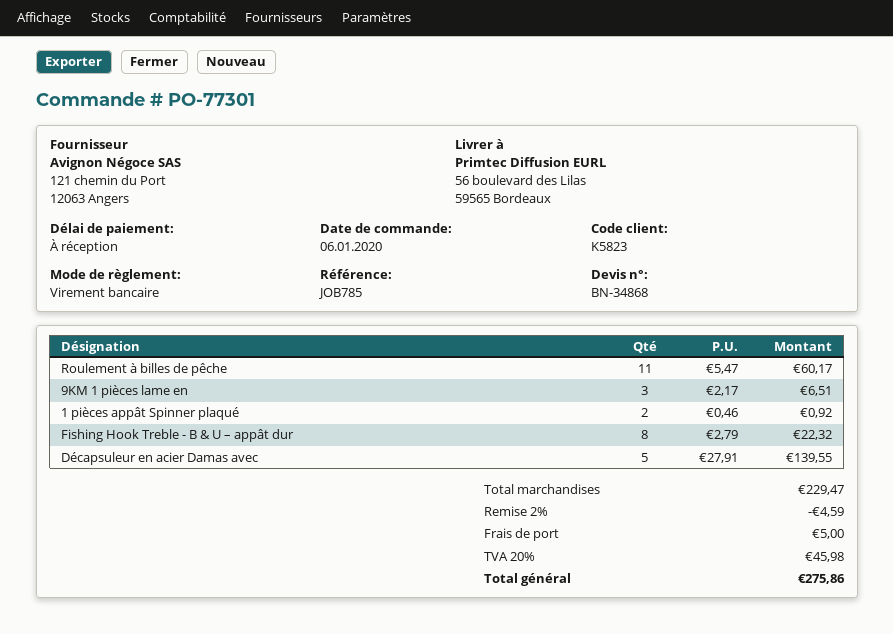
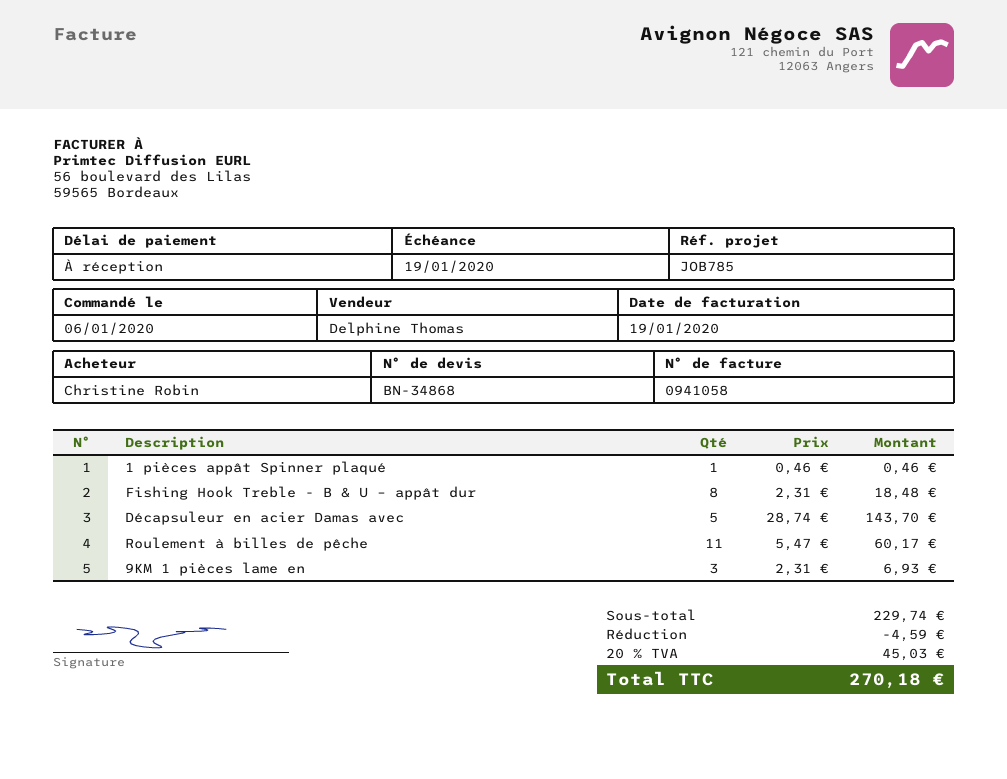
9KM 1 pièces lame en: 3 x 2.17 = 6.51 -> 3 x 2.31 = 6.93
1 pièces appât Spinner plaqué: 2 x 0.46 = 0.92 -> 1 x 0.46 = 0.46
Fishing Hook Treble - B & U – appât dur: 8 x 2.79 = 22.32 -> 8 x 2.31 = 18.48
Décapsuleur en acier Damas avec: 5 x 27.91 = 139.55 -> 5 x 28.74 = 143.70
subtotal: 229.47 -> 229.74
shipping: 5.00 -> none
tax: 20% = 45.98 -> 20% = 45.03
total: 275.86 -> 270.18

